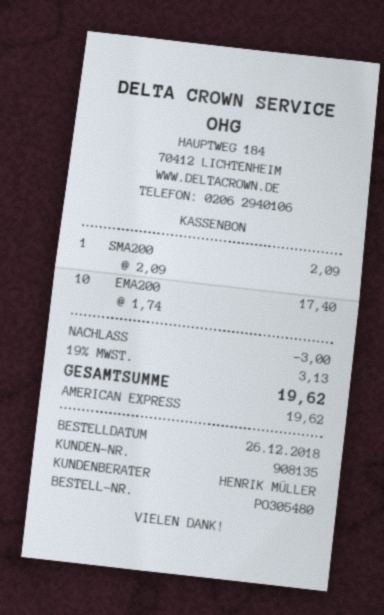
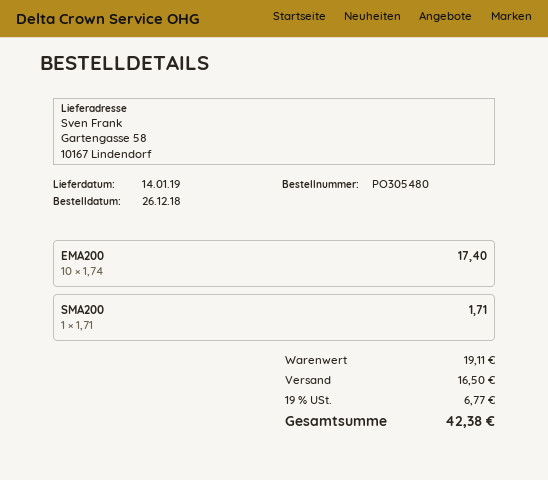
SMA200: 1 x 2.09 = 2.09 -> 1 x 1.71 = 1.71
discount: 3.00 -> none
shipping: none -> 16.50
tax: 19% = 3.13 -> 19% = 6.77
total: 19.62 -> 42.38

